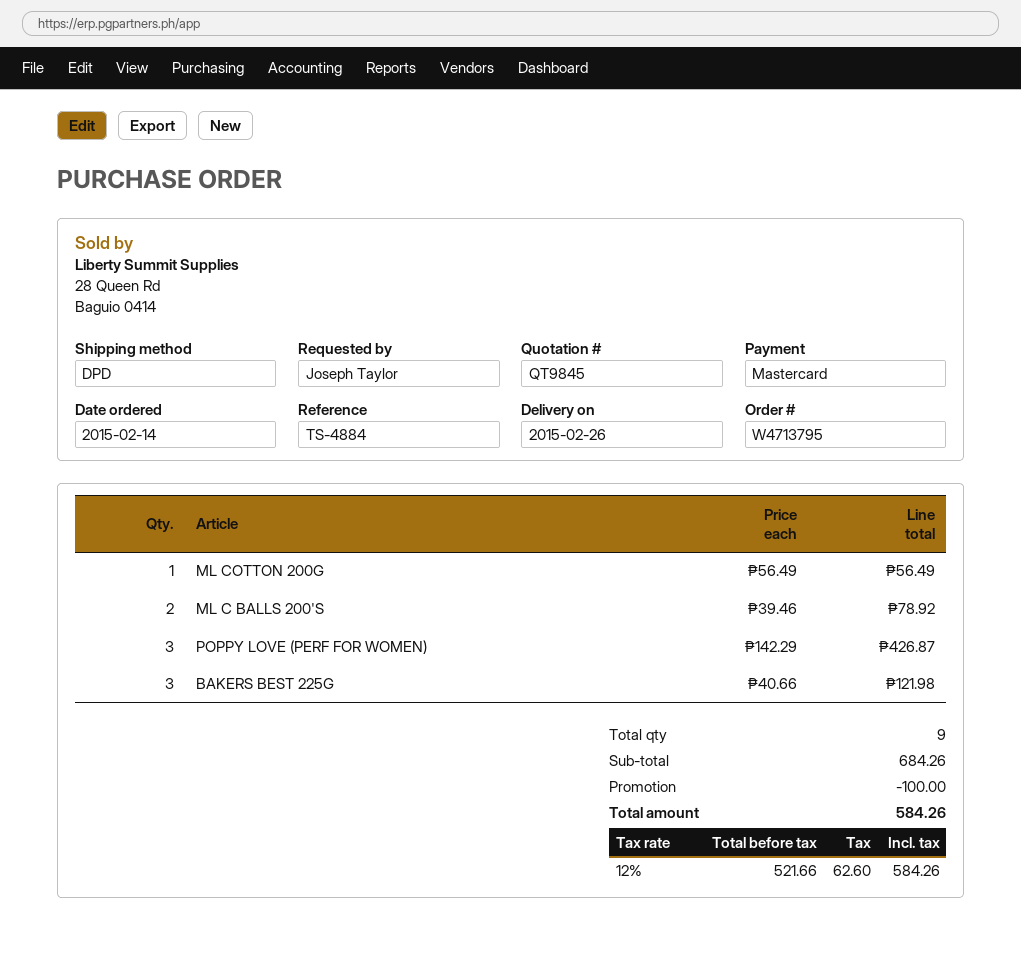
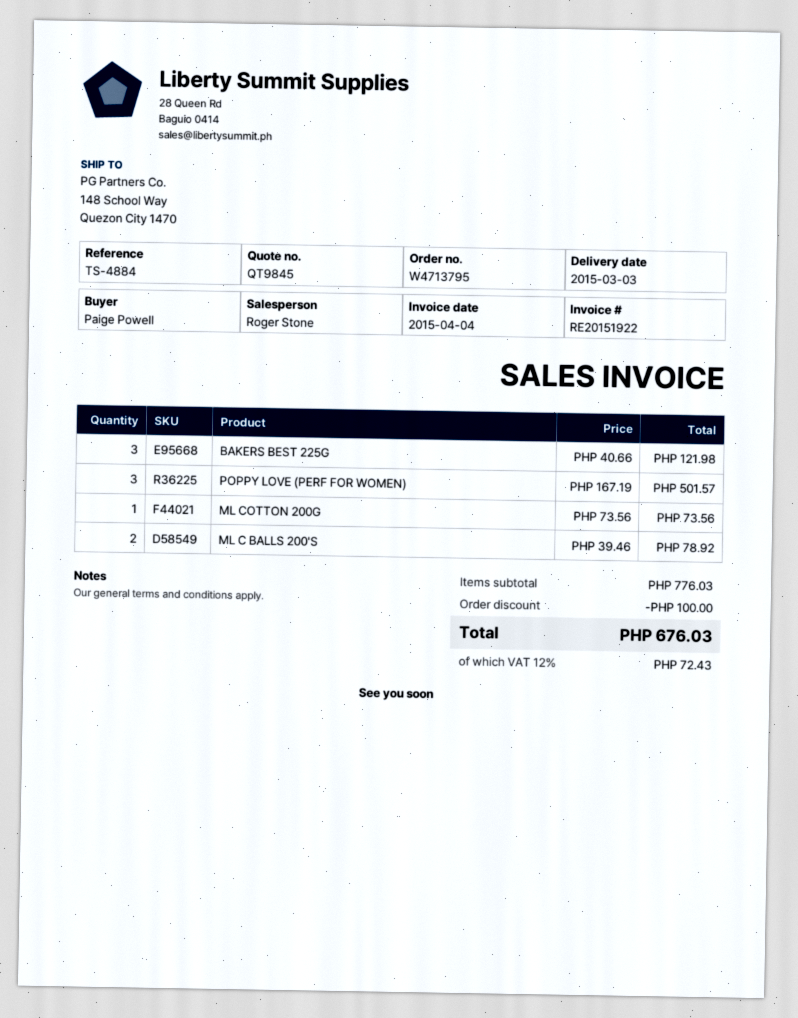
delivery date: 2015-02-26 -> 2015-03-03
ordered by: Joseph Taylor -> Paige Powell
ML COTTON 200G: 1 x 56.49 = 56.49 -> 1 x 73.56 = 73.56
POPPY LOVE (PERF FOR WOMEN): 3 x 142.29 = 426.87 -> 3 x 167.19 = 501.57
subtotal: 684.26 -> 776.03
tax: 12% = 62.60 -> 12% = 72.43
total: 584.26 -> 676.03

